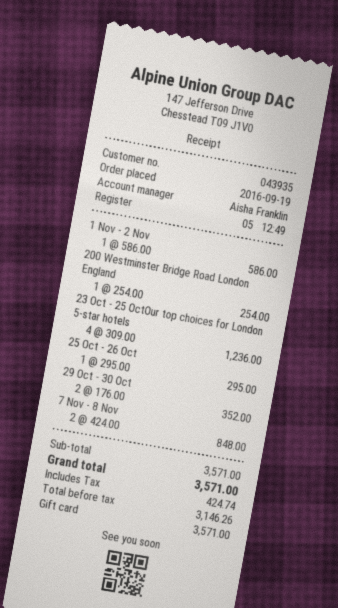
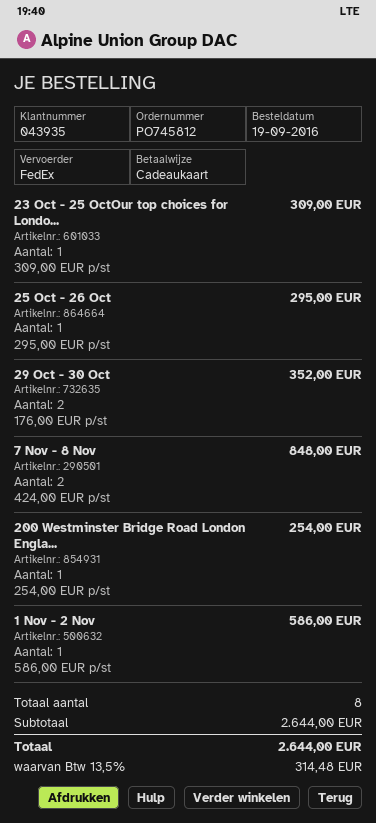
23 Oct - 25 OctOur top choices for London 5-star hotels: 4 x 309.00 = 1236.00 -> 1 x 309.00 = 309.00
subtotal: 3571.00 -> 2644.00
tax: 424.74 -> 314.48
total: 3571.00 -> 2644.00

